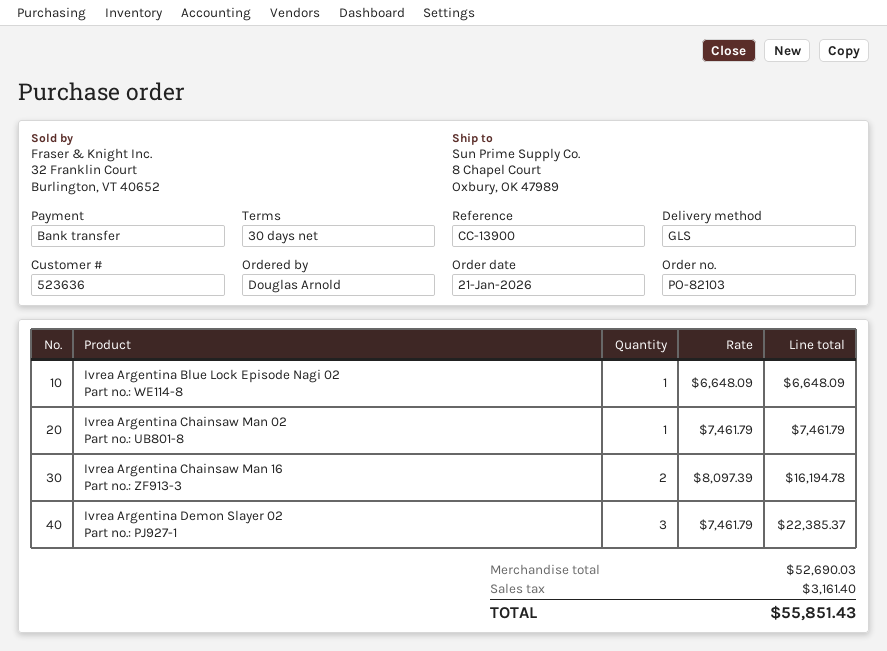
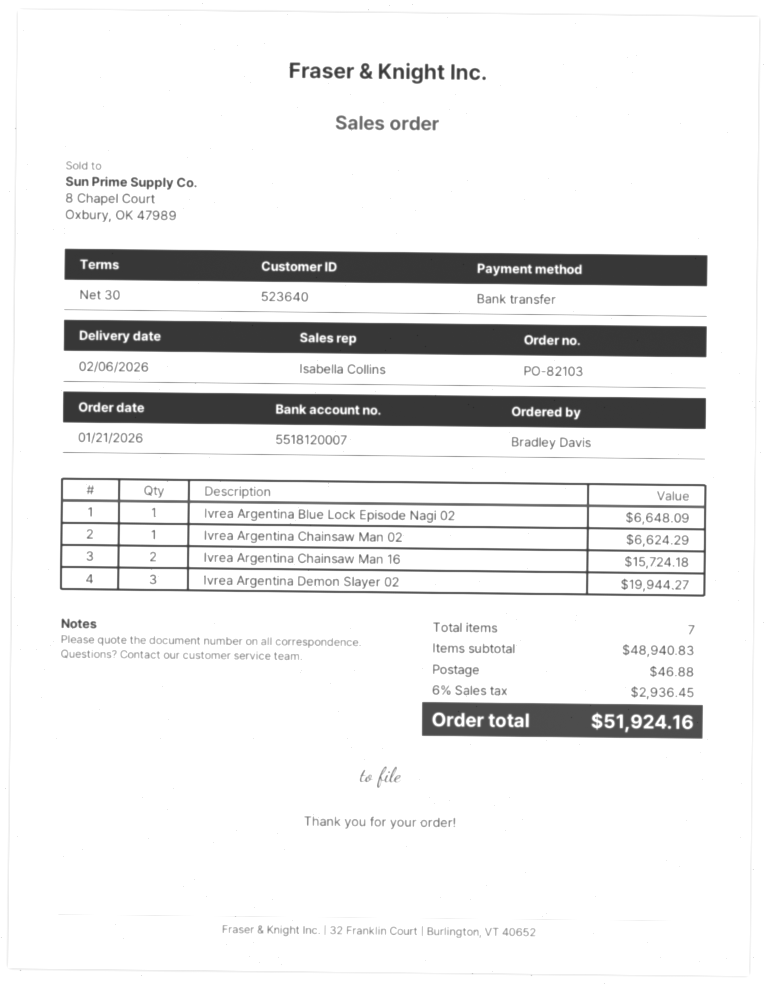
customer number: 523636 -> 523640
ordered by: Douglas Arnold -> Bradley Davis
Ivrea Argentina Chainsaw Man 02: 1 for 7461.79 -> 1 for 6624.29
Ivrea Argentina Chainsaw Man 16: 2 for 16194.78 -> 2 for 15724.18
Ivrea Argentina Demon Slayer 02: 3 for 22385.37 -> 3 for 19944.27
subtotal: 52690.03 -> 48940.83
shipping: none -> 46.88
tax: 3161.40 -> 2936.45
total: 55851.43 -> 51924.16

